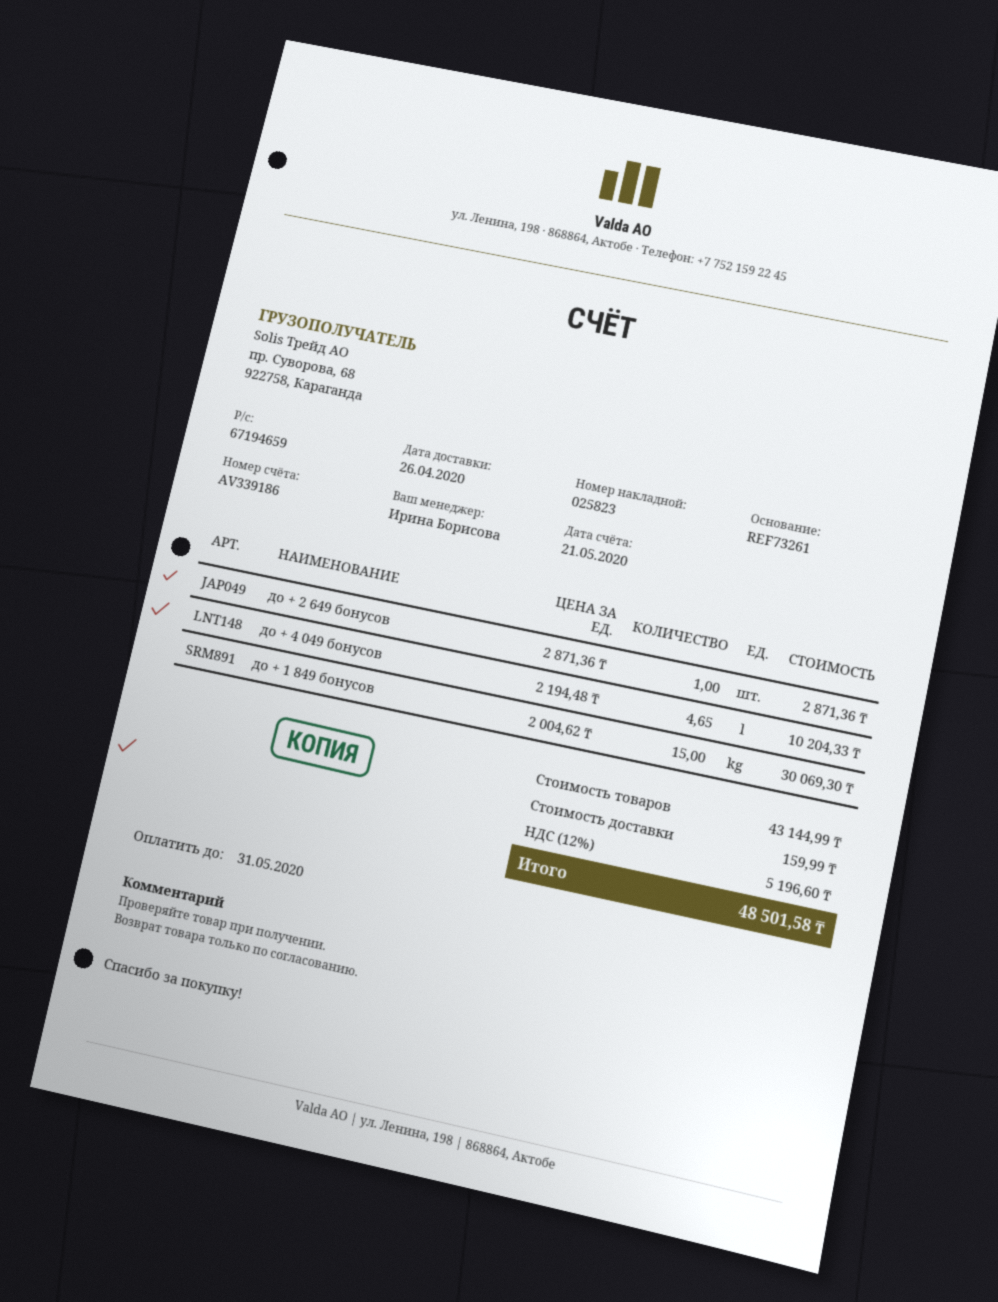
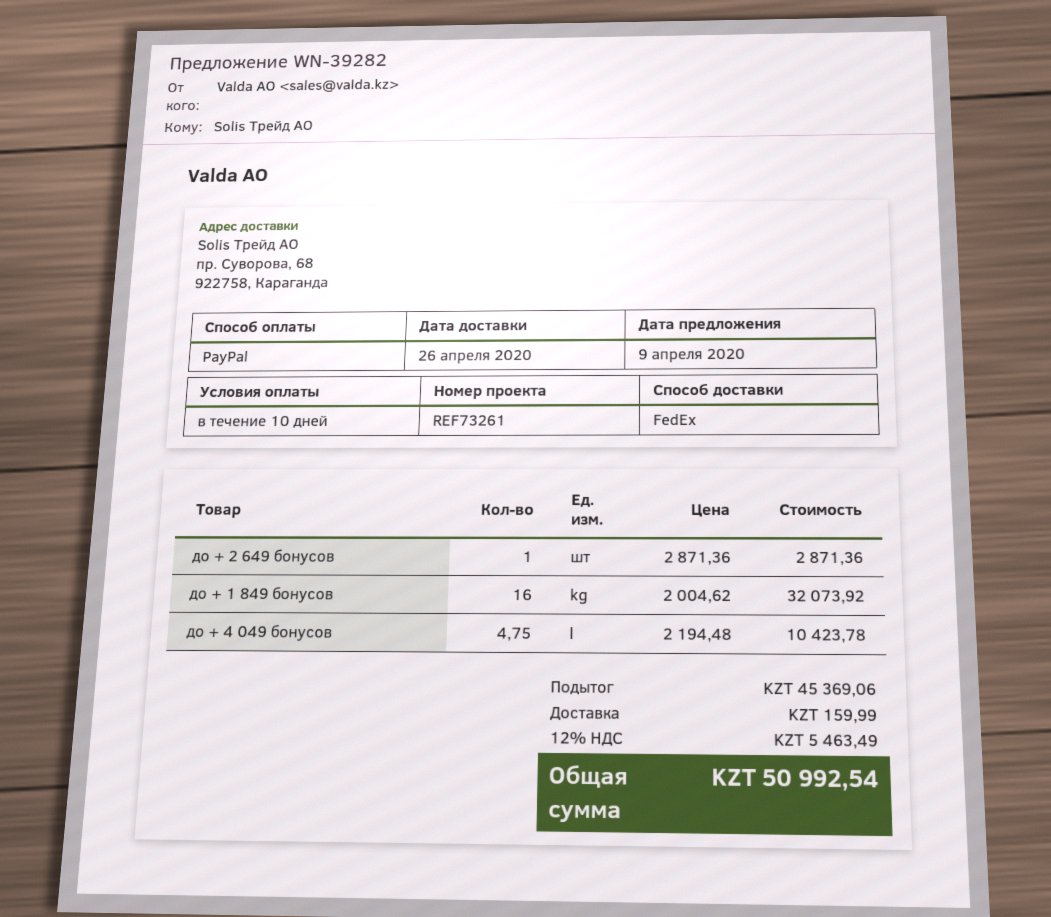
до + 4 049 бонусов: 4.65 x 2194.48 = 10204.33 -> 4.75 x 2194.48 = 10423.78
до + 1 849 бонусов: 15 x 2004.62 = 30069.30 -> 16 x 2004.62 = 32073.92
subtotal: 43144.99 -> 45369.06
tax: 12% = 5196.60 -> 12% = 5463.49
total: 48501.58 -> 50992.54

